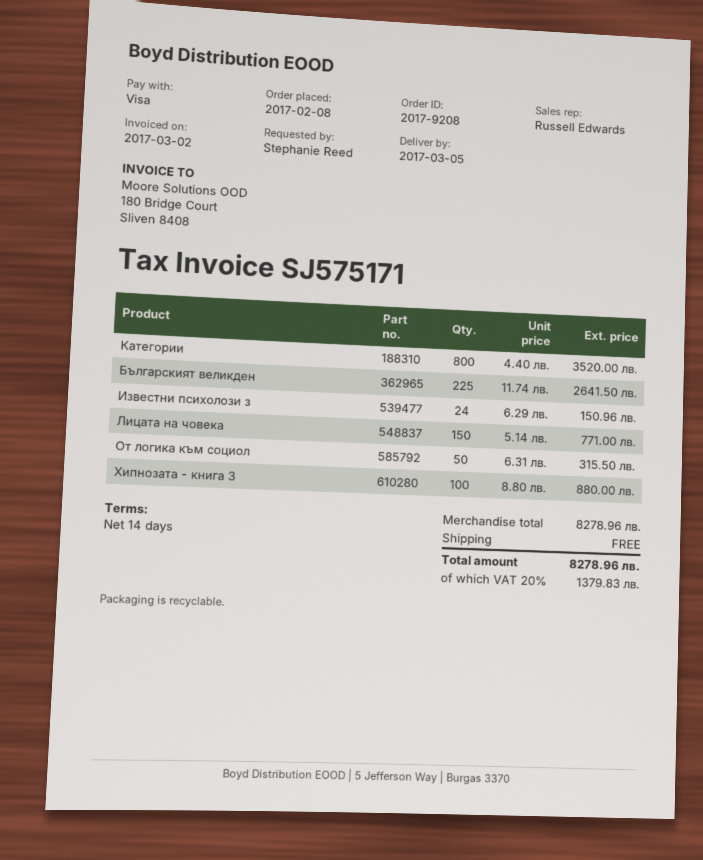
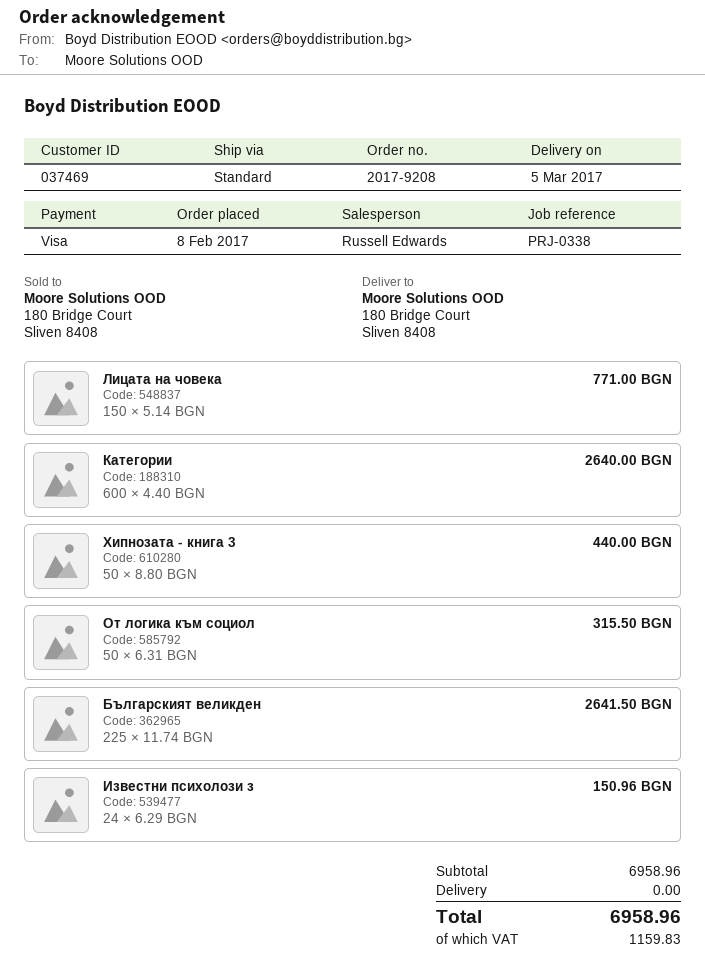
Категории: 800 x 4.40 = 3520.00 -> 600 x 4.40 = 2640.00
Хипнозата - книга 3: 100 x 8.80 = 880.00 -> 50 x 8.80 = 440.00
subtotal: 8278.96 -> 6958.96
tax: 1379.83 -> 1159.83
total: 8278.96 -> 6958.96

